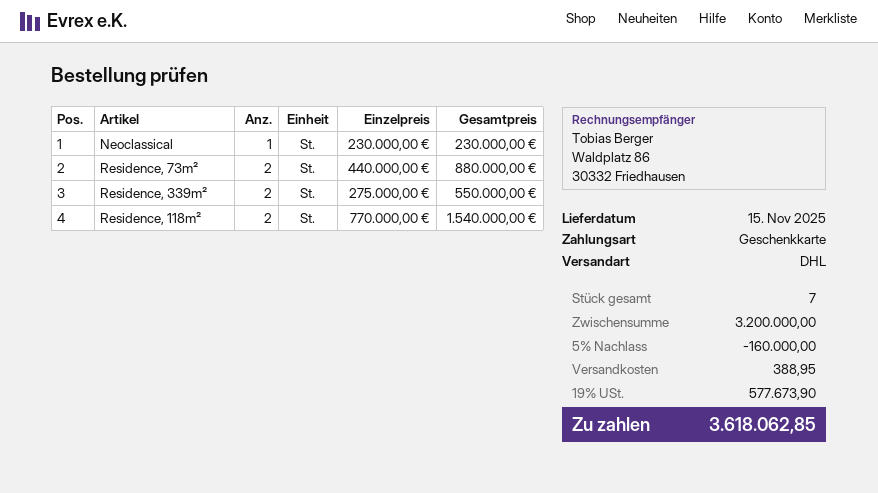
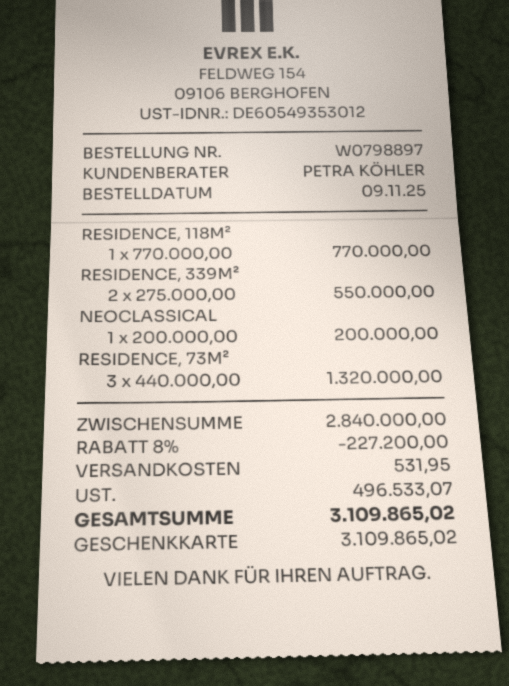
Neoclassical: 1 x 230000.00 = 230000.00 -> 1 x 200000.00 = 200000.00
Residence, 73m²: 2 x 440000.00 = 880000.00 -> 3 x 440000.00 = 1320000.00
Residence, 118m²: 2 x 770000.00 = 1540000.00 -> 1 x 770000.00 = 770000.00
subtotal: 3200000.00 -> 2840000.00
discount: 5% = 160000.00 -> 8% = 227200.00
shipping: 388.95 -> 531.95
tax: 577673.90 -> 496533.07
total: 3618062.85 -> 3109865.02

